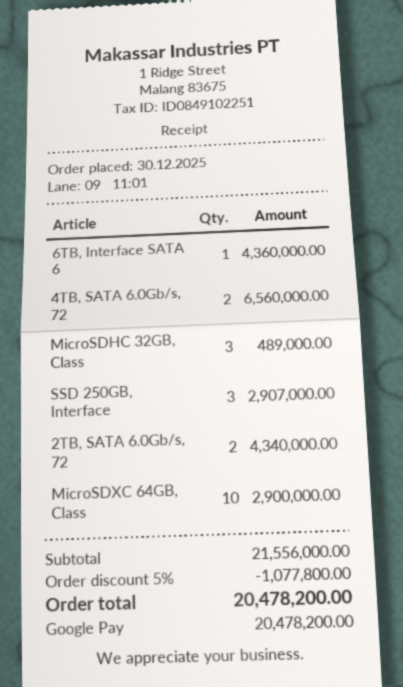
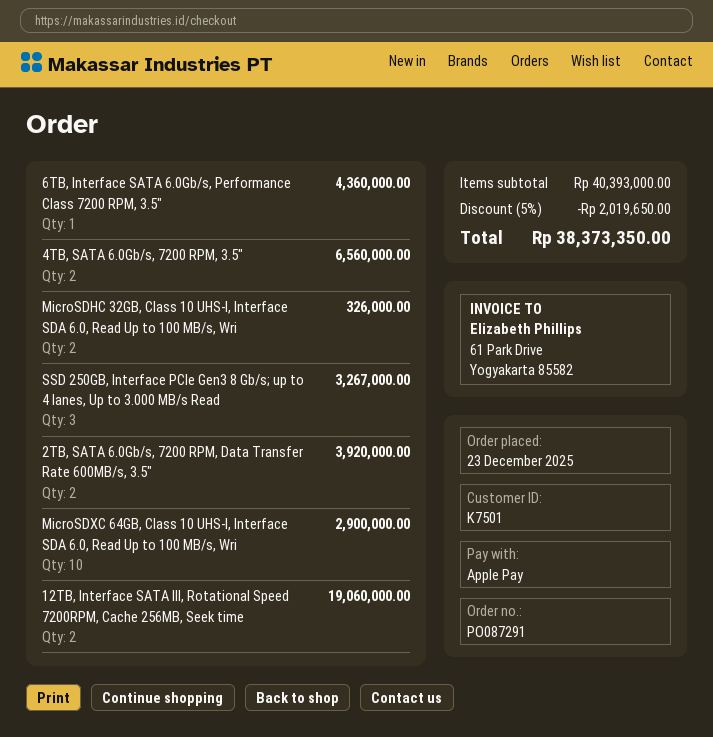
order date: 2025-12-30 -> 2025-12-23
payment method: Google Pay -> Apple Pay
MicroSDHC 32GB, Class: 3 for 489000.00 -> 2 for 326000.00
SSD 250GB, Interface: 3 for 2907000.00 -> 3 for 3267000.00
2TB, SATA 6.0Gb/s, 72: 2 for 4340000.00 -> 2 for 3920000.00
12TB, Interface SATA III, Rotational Speed 7200RPM, Cache 256MB, Seek time: none -> 2 for 19060000.00
subtotal: 21556000.00 -> 40393000.00
discount: 5% = 1077800.00 -> 5% = 2019650.00
total: 20478200.00 -> 38373350.00

